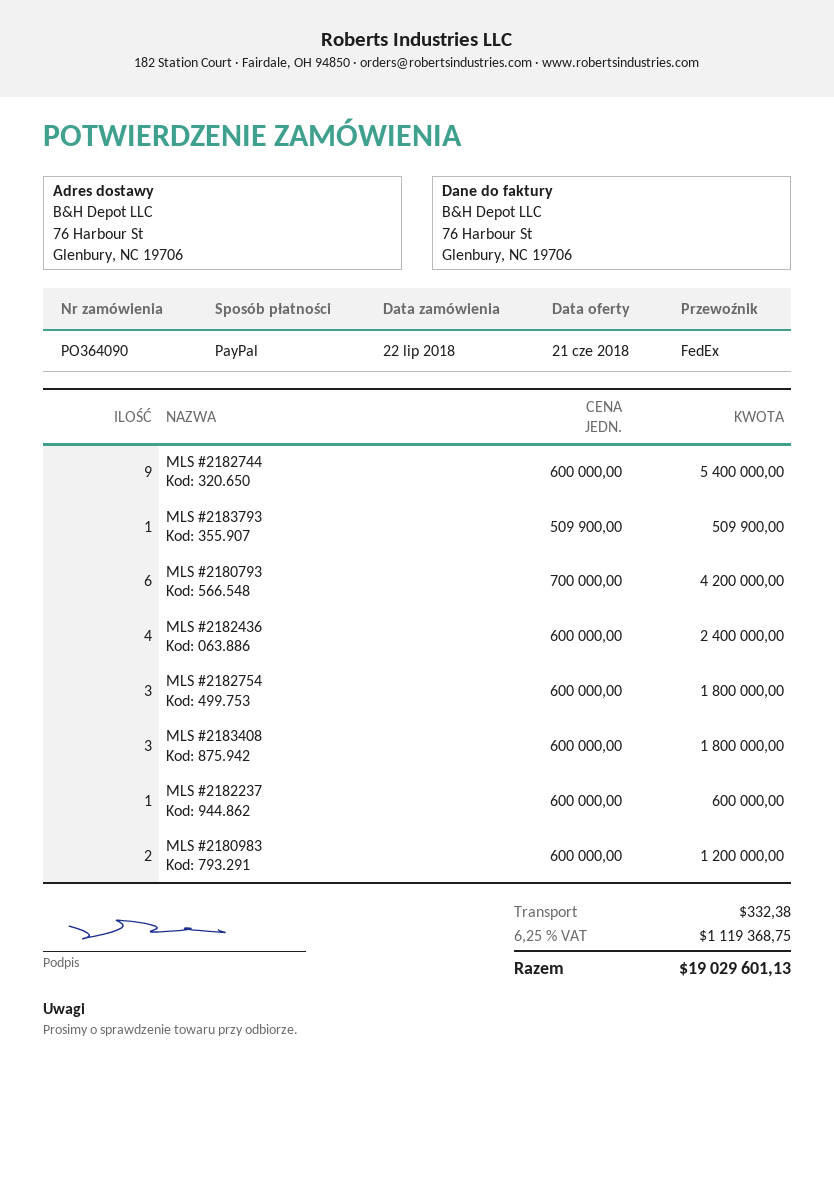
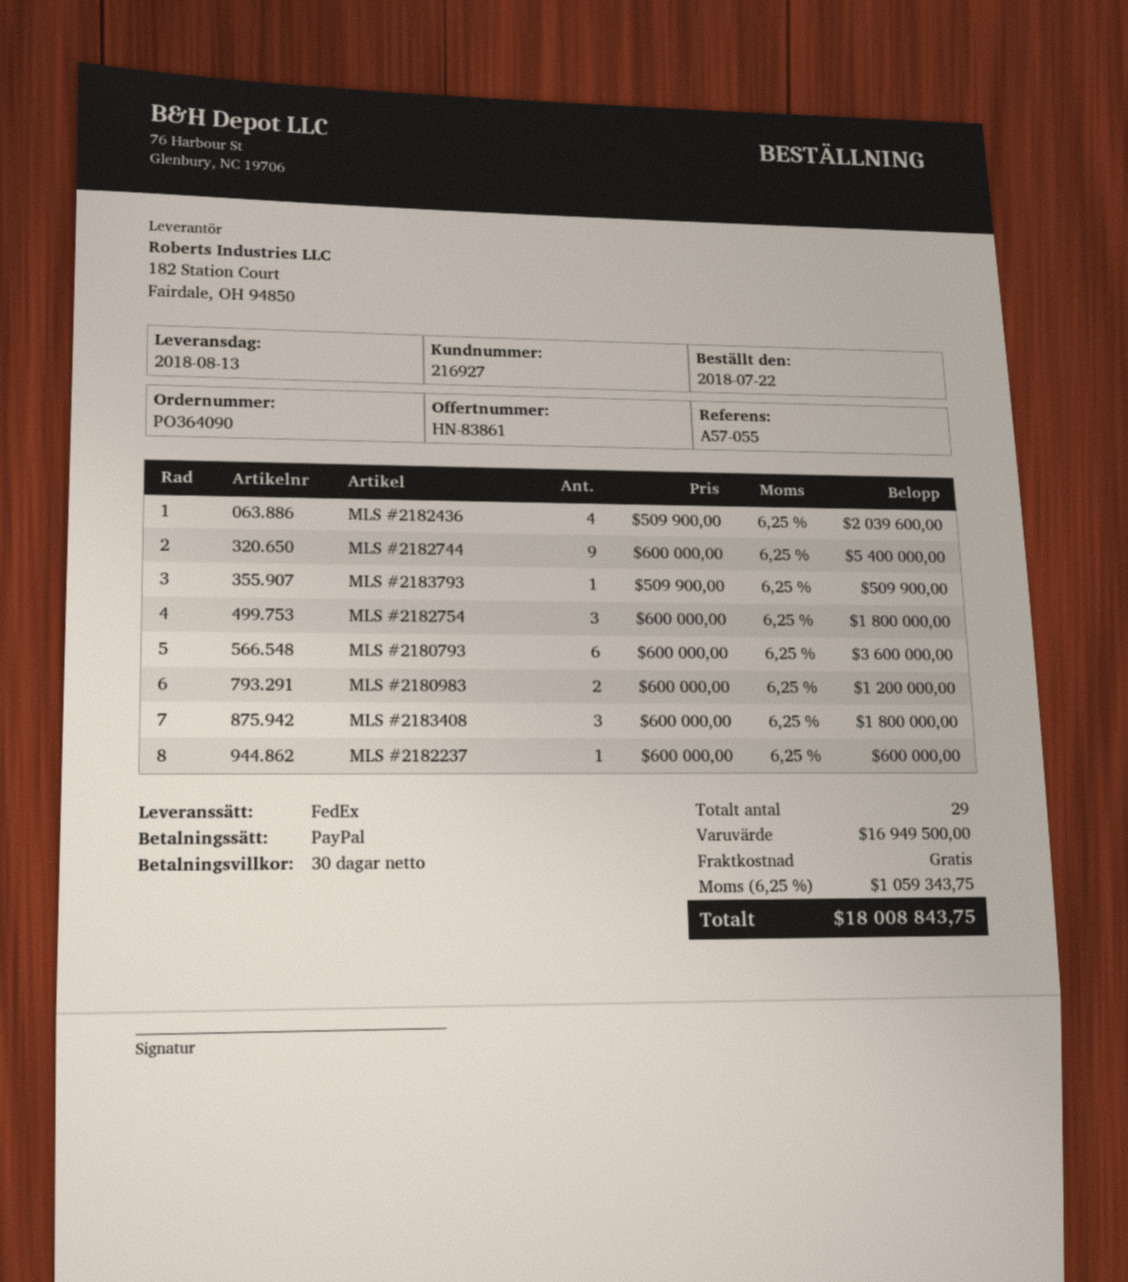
MLS #2180793: 6 x 700000.00 = 4200000.00 -> 6 x 600000.00 = 3600000.00
MLS #2182436: 4 x 600000.00 = 2400000.00 -> 4 x 509900.00 = 2039600.00
shipping: 332.38 -> 0.00
tax: 6.25% = 1119368.75 -> 6.25% = 1059343.75
total: 19029601.13 -> 18008843.75

